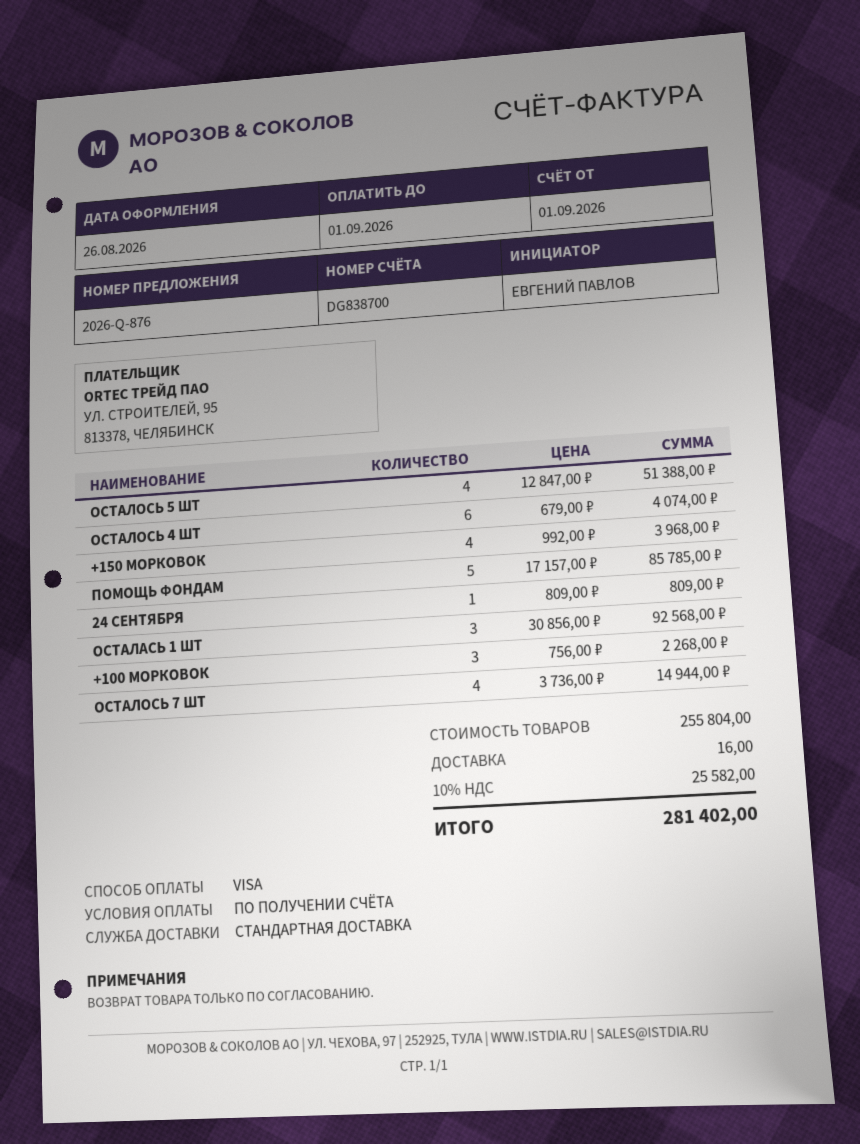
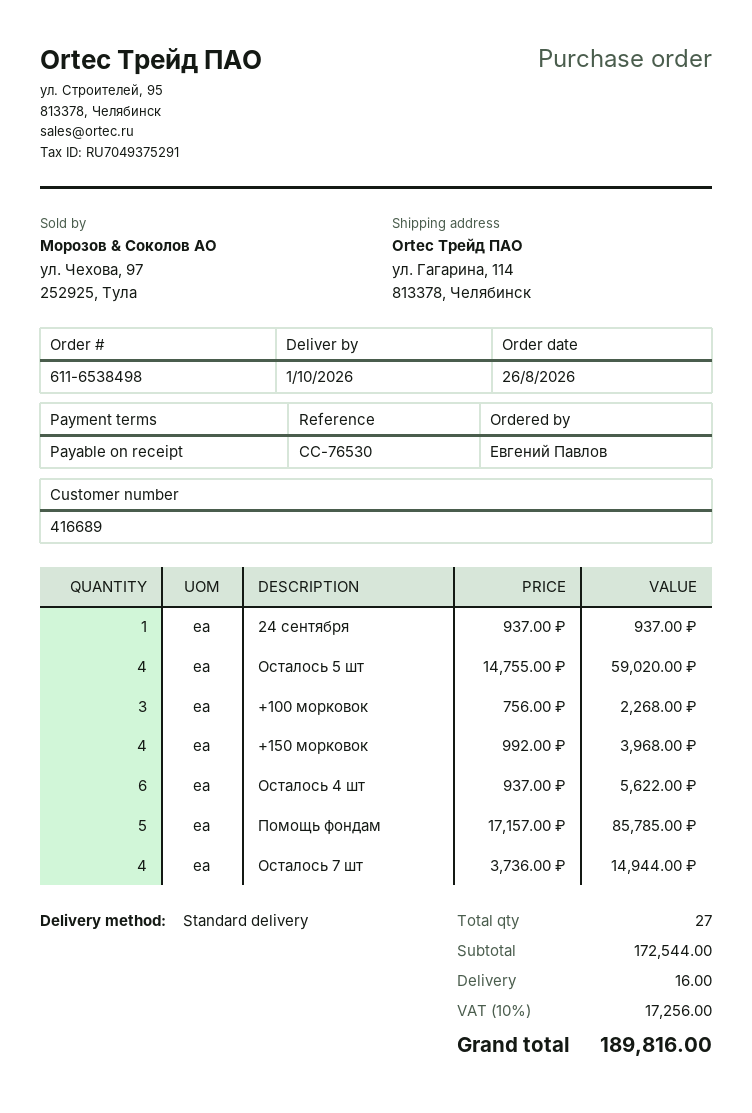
ОСТАЛОСЬ 5 ШТ: 4 x 12847.00 = 51388.00 -> 4 x 14755.00 = 59020.00
ОСТАЛОСЬ 4 ШТ: 6 x 679.00 = 4074.00 -> 6 x 937.00 = 5622.00
24 СЕНТЯБРЯ: 1 x 809.00 = 809.00 -> 1 x 937.00 = 937.00
ОСТАЛАСЬ 1 ШТ: 3 x 30856.00 = 92568.00 -> none
subtotal: 255804.00 -> 172544.00
tax: 10% = 25582.00 -> 10% = 17256.00
total: 281402.00 -> 189816.00

